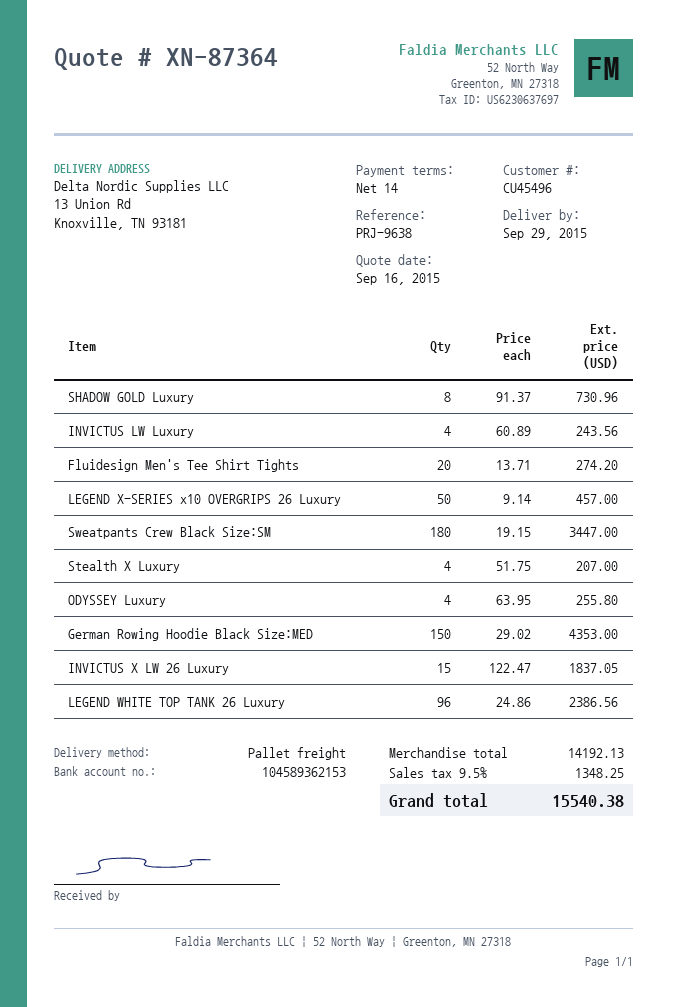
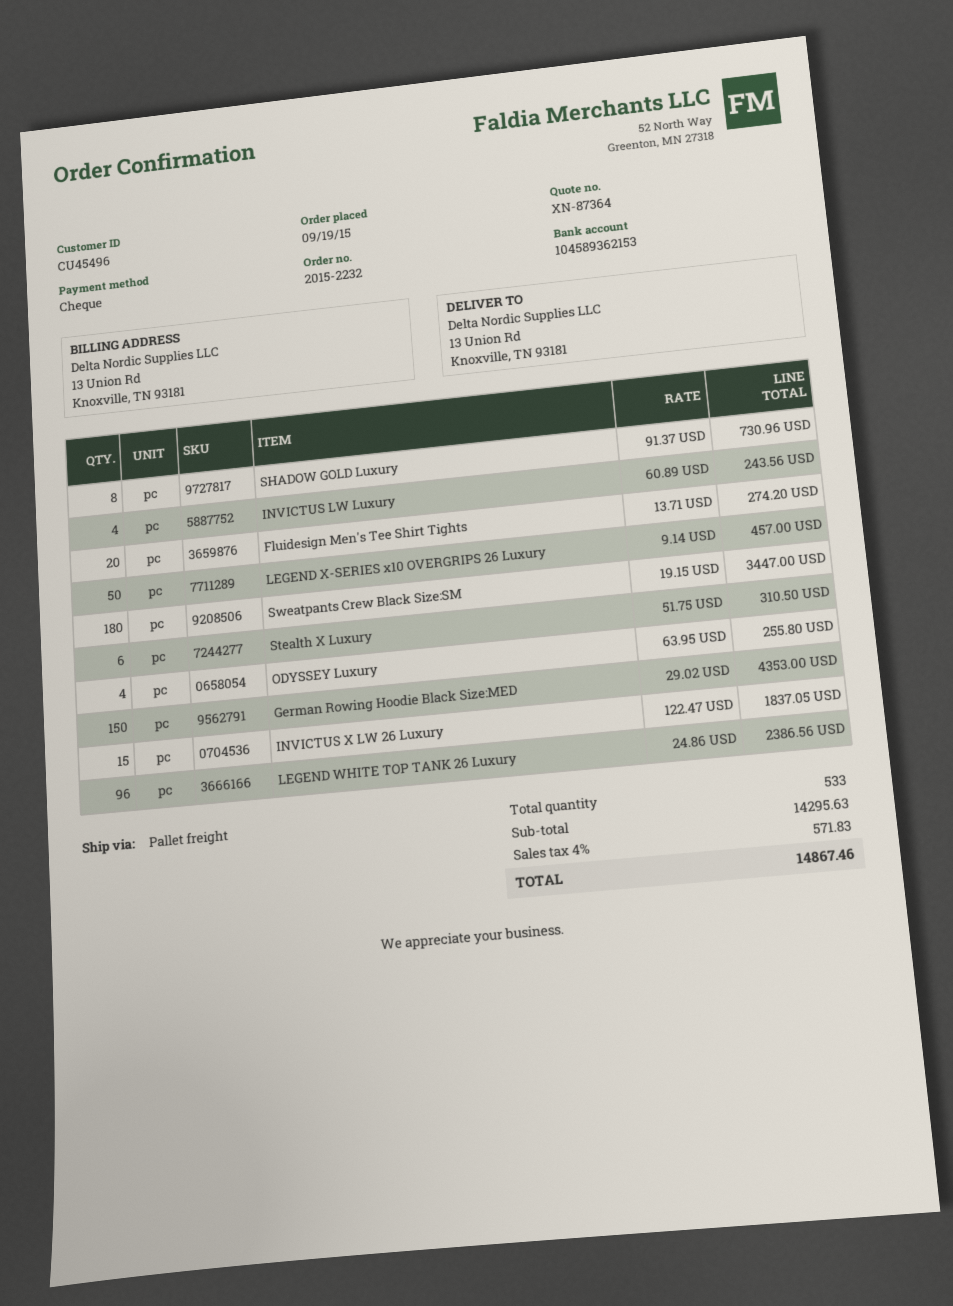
Stealth X Luxury: 4 x 51.75 = 207.00 -> 6 x 51.75 = 310.50
subtotal: 14192.13 -> 14295.63
tax: 9.5% = 1348.25 -> 4% = 571.83
total: 15540.38 -> 14867.46

